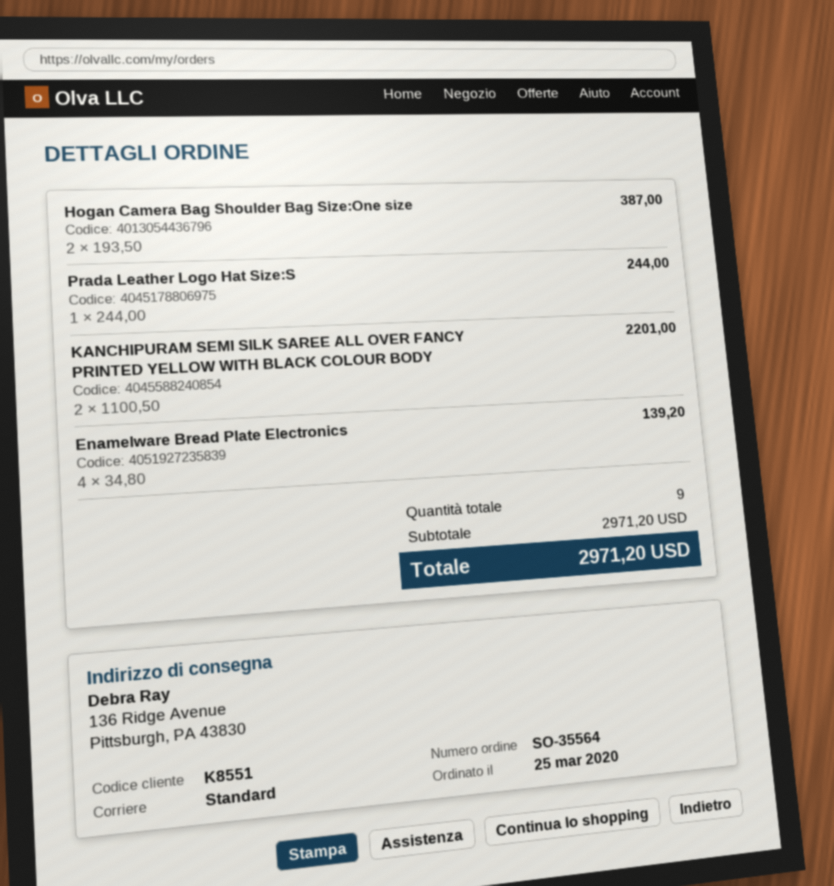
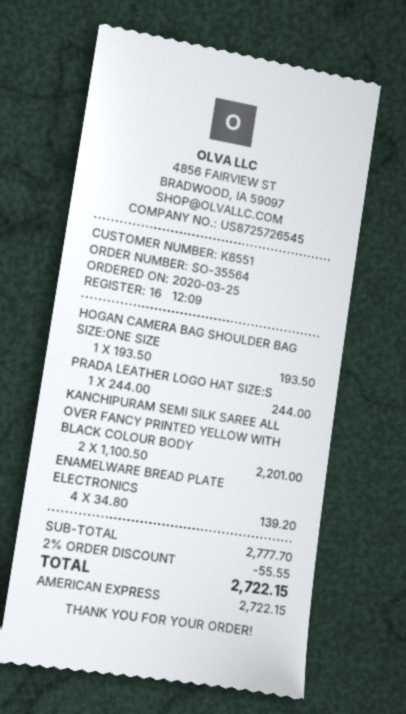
Hogan Camera Bag Shoulder Bag Size:One size: 2 x 193.50 = 387.00 -> 1 x 193.50 = 193.50
subtotal: 2971.20 -> 2777.70
discount: none -> 2% = 55.55
total: 2971.20 -> 2722.15

